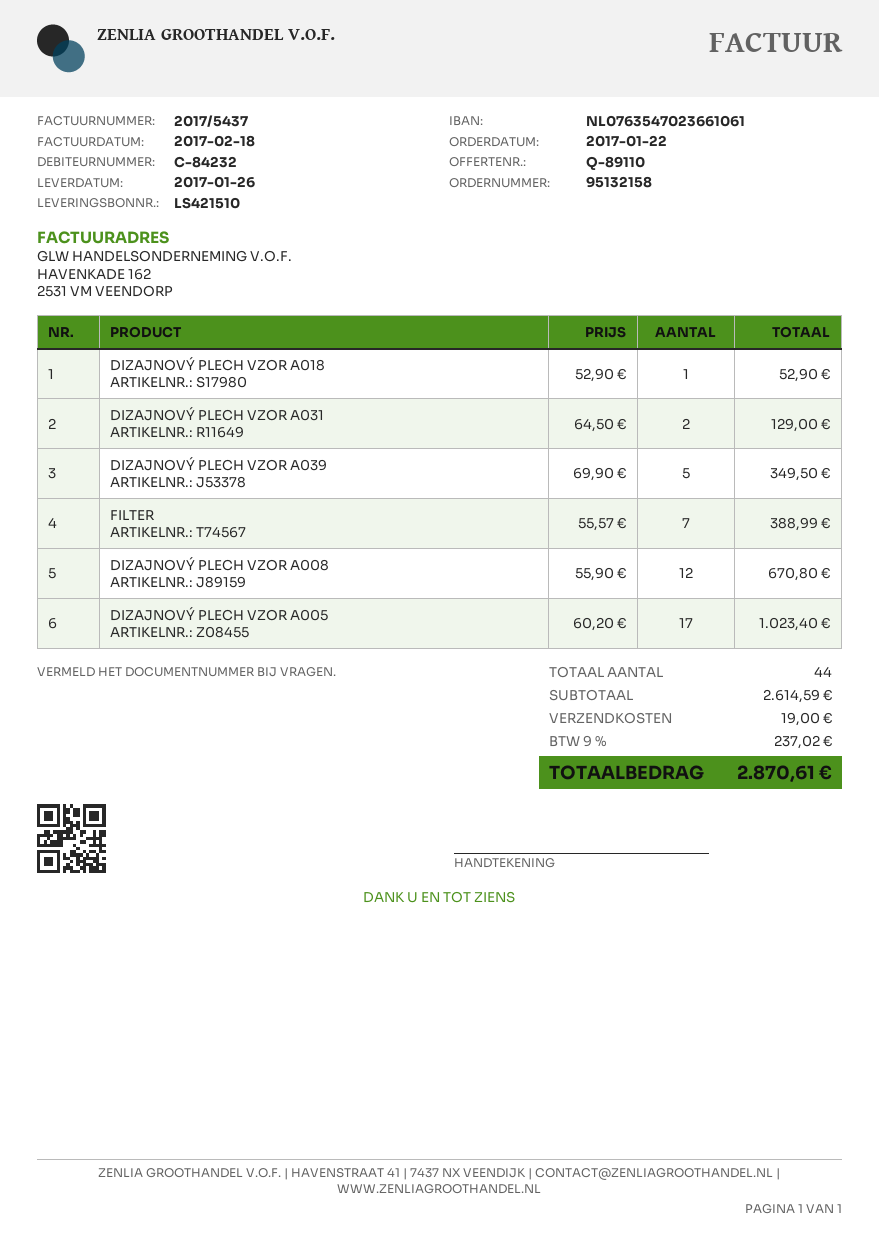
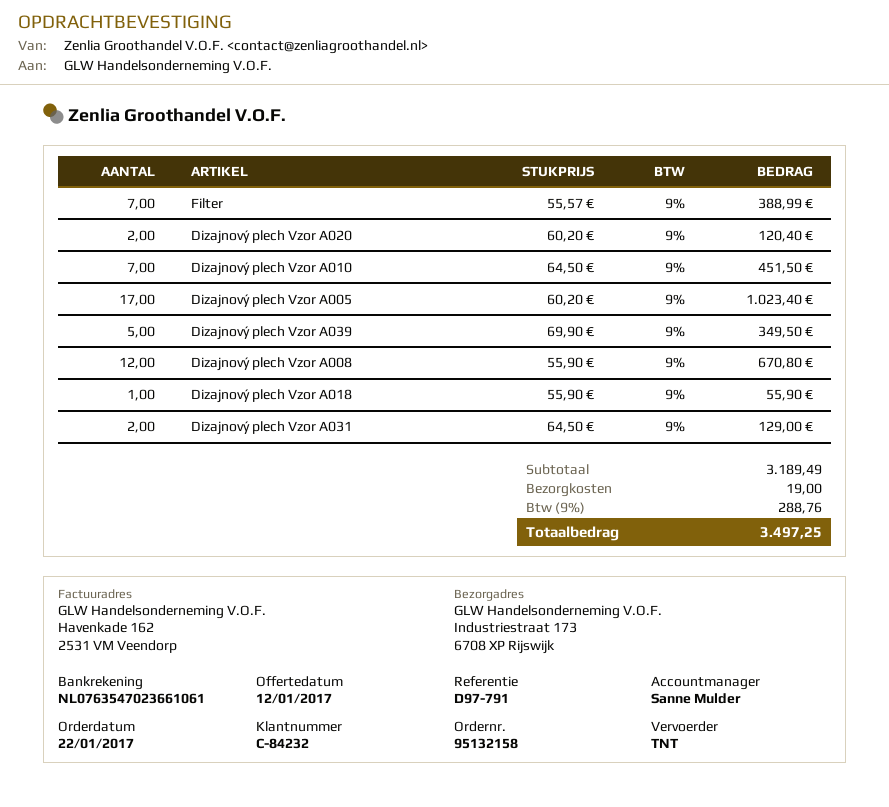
DIZAJNOVÝ PLECH VZOR A018: 1 x 52.90 = 52.90 -> 1 x 55.90 = 55.90
Dizajnový plech Vzor A020: none -> 2 x 60.20 = 120.40
Dizajnový plech Vzor A010: none -> 7 x 64.50 = 451.50
subtotal: 2614.59 -> 3189.49
tax: 9% = 237.02 -> 9% = 288.76
total: 2870.61 -> 3497.25

